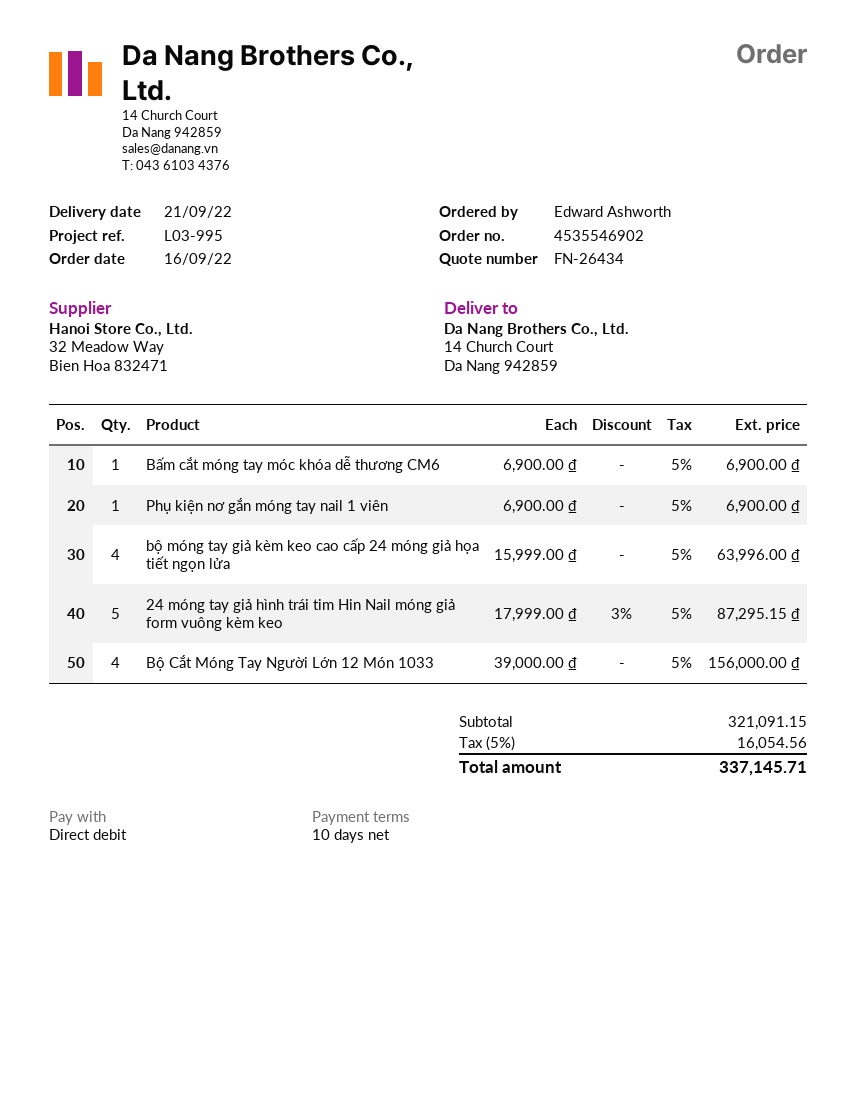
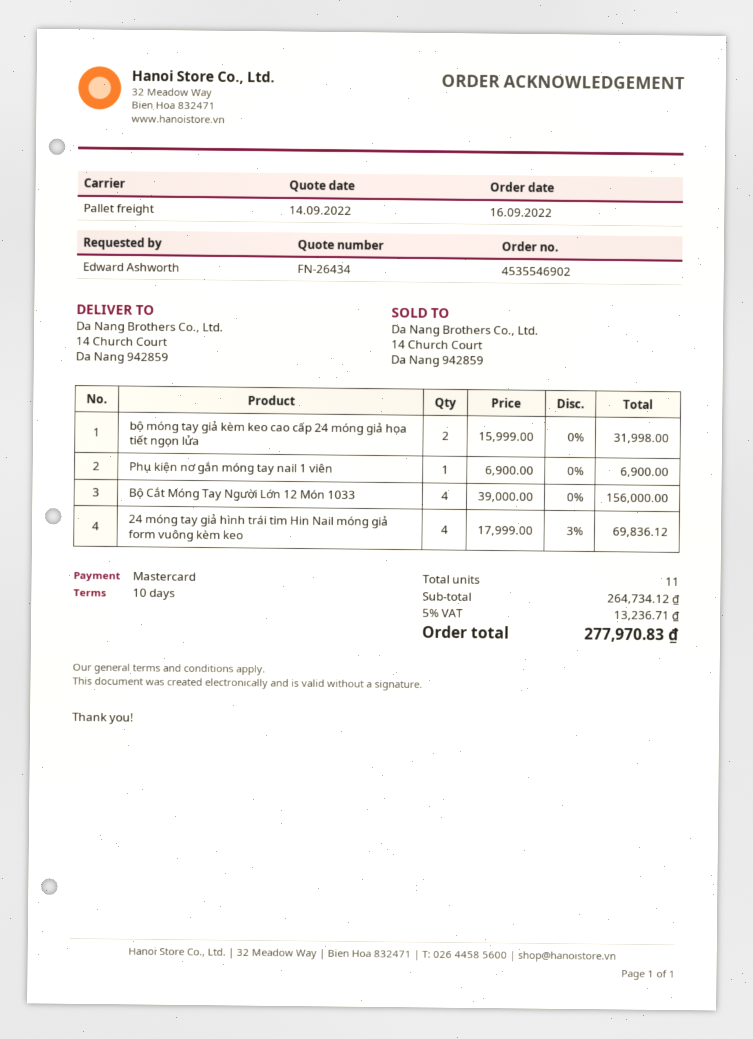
payment method: direct debit -> Mastercard
Bấm cắt móng tay móc khóa dễ thương CM6: 1 x 6900.00 = 6900.00 -> none
bộ móng tay giả kèm keo cao cấp 24 móng giả họa tiết ngọn lửa: 4 x 15999.00 = 63996.00 -> 2 x 15999.00 = 31998.00
24 móng tay giả hình trái tim Hin Nail móng giả form vuông kèm keo: 5 x 17999.00 - 3% = 87295.15 -> 4 x 17999.00 - 3% = 69836.12
subtotal: 321091.15 -> 264734.12
tax: 5% = 16054.56 -> 5% = 13236.71
total: 337145.71 -> 277970.83

